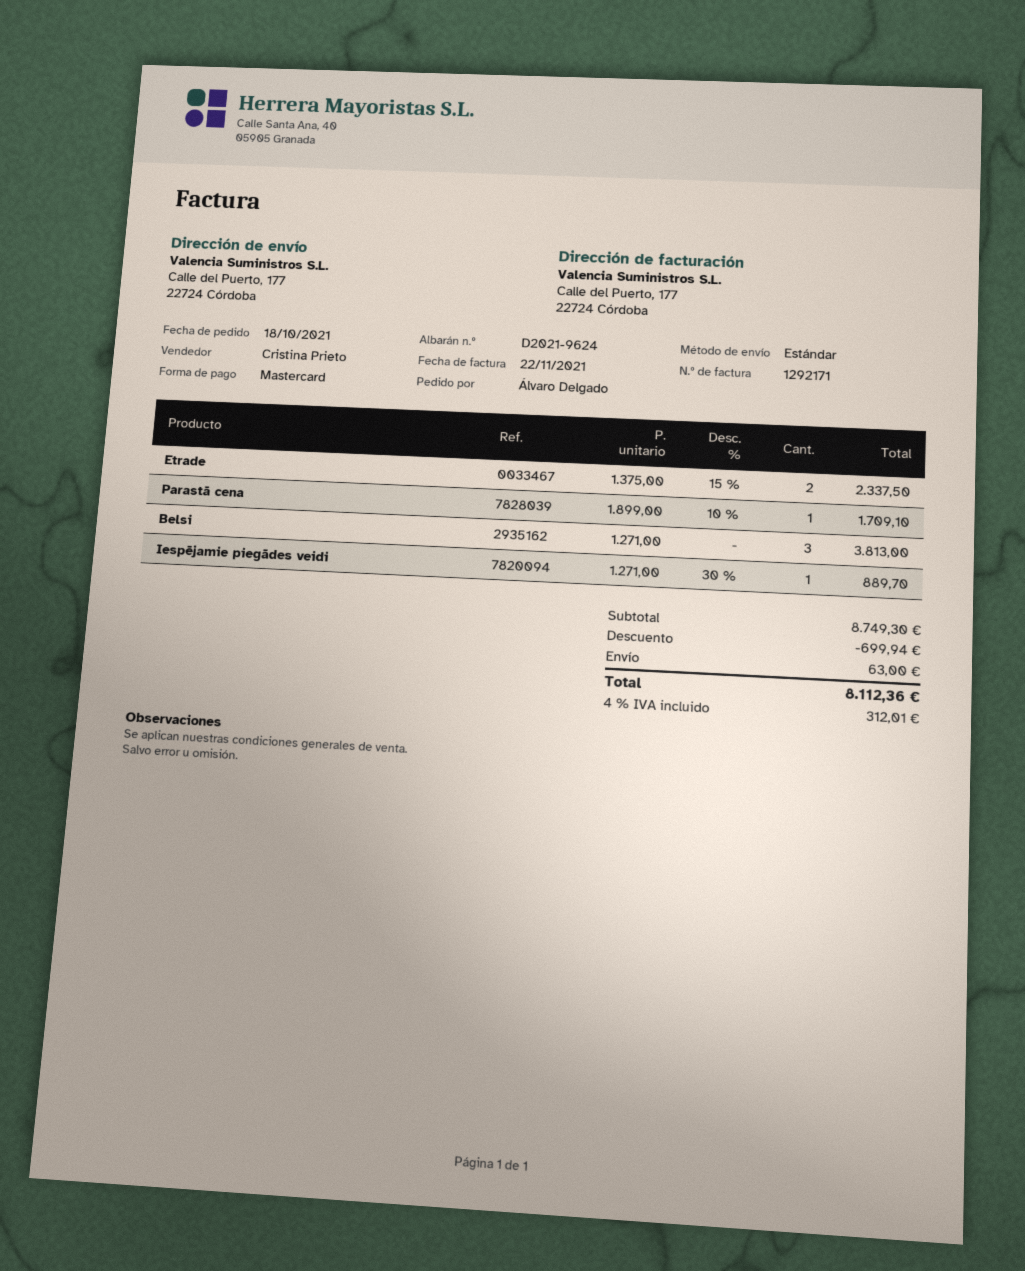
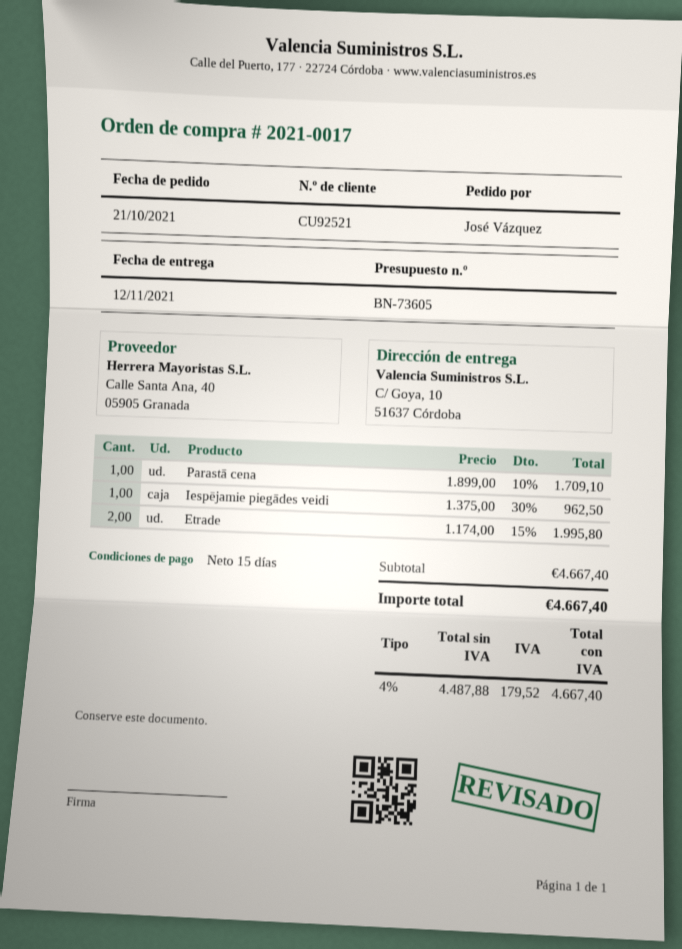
order date: 2021-10-18 -> 2021-10-21
ordered by: Álvaro Delgado -> José Vázquez
ship to: Calle del Puerto, 177, 22724 Córdoba -> C/ Goya, 10, 51637 Córdoba
Etrade: 2 x 1375.00 - 15% = 2337.50 -> 2 x 1174.00 - 15% = 1995.80
Belsi: 3 x 1271.00 = 3813.00 -> none
Iespējamie piegādes veidi: 1 x 1271.00 - 30% = 889.70 -> 1 x 1375.00 - 30% = 962.50
subtotal: 8749.30 -> 4667.40
discount: 699.94 -> none
shipping: 63.00 -> none
tax: 4% = 312.01 -> 4% = 179.52
total: 8112.36 -> 4667.40

